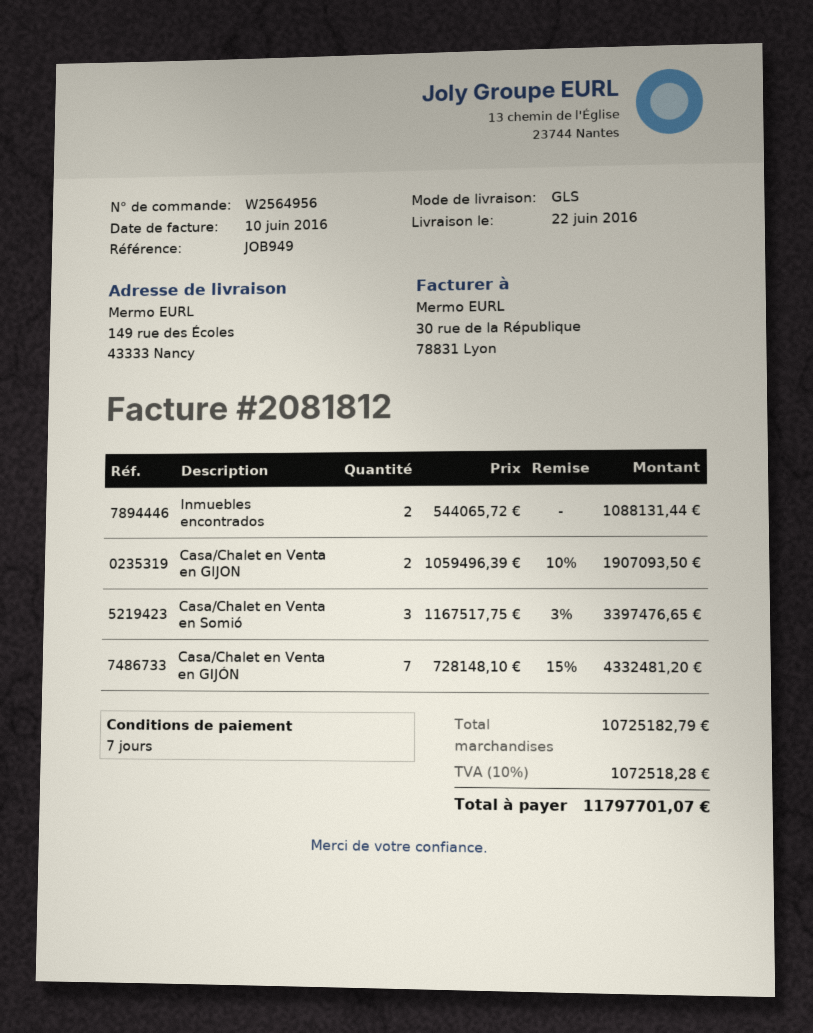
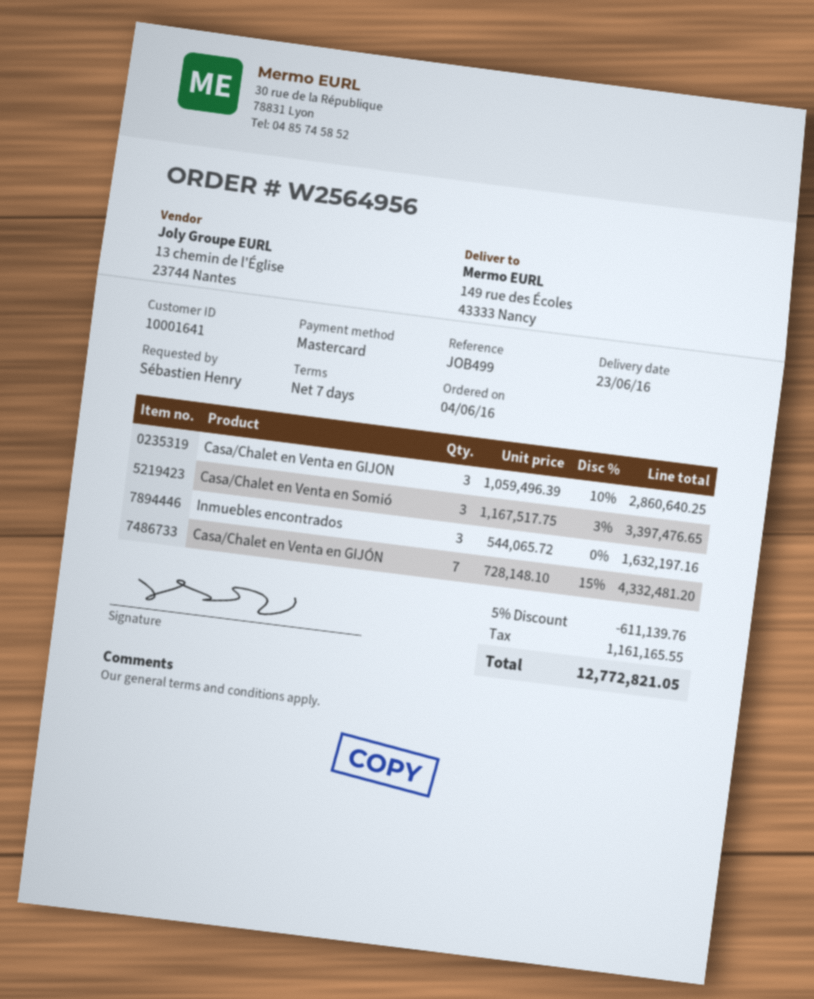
delivery date: 2016-06-22 -> 2016-06-23
reference: JOB949 -> JOB499
Inmuebles encontrados: 2 x 544065.72 = 1088131.44 -> 3 x 544065.72 = 1632197.16
Casa/Chalet en Venta en GIJON: 2 x 1059496.39 - 10% = 1907093.50 -> 3 x 1059496.39 - 10% = 2860640.25
discount: none -> 5% = 611139.76
tax: 1072518.28 -> 1161165.55
total: 11797701.07 -> 12772821.05

